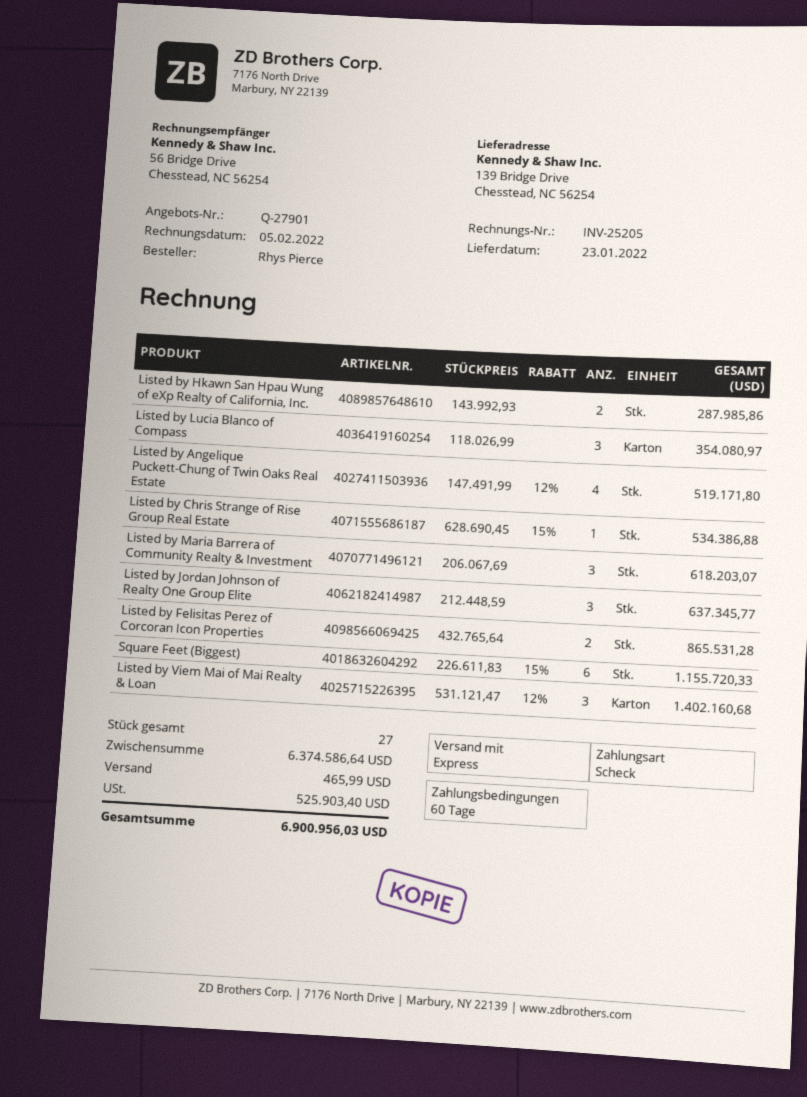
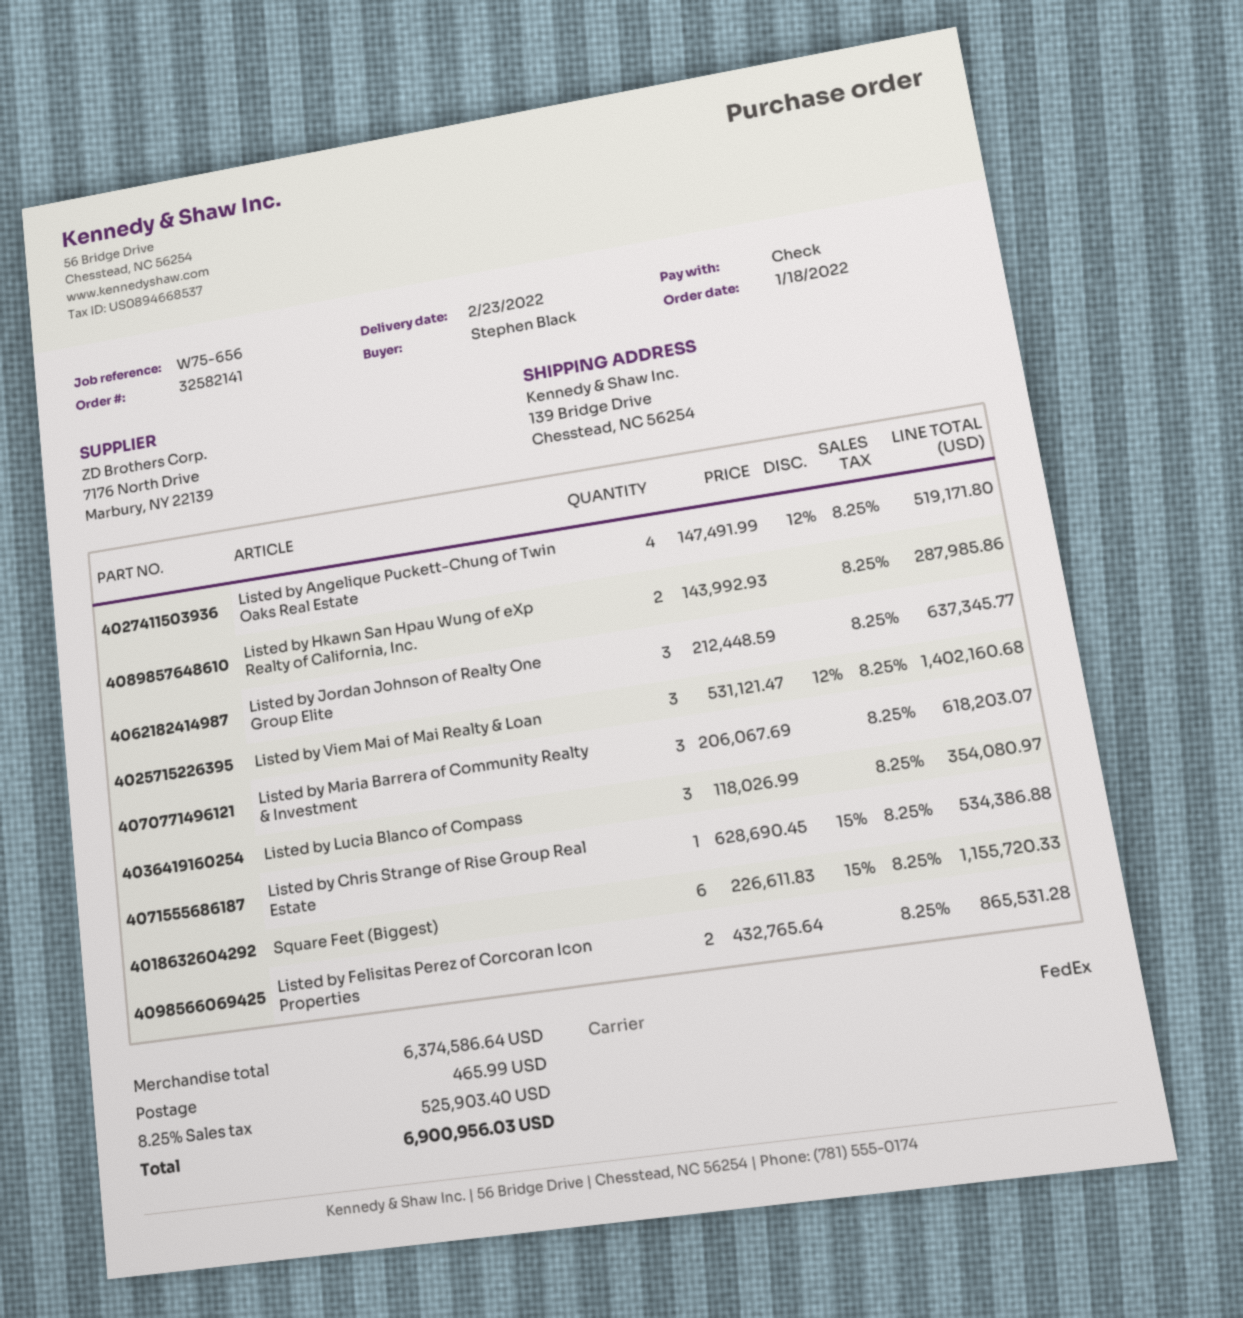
delivery date: 2022-01-23 -> 2022-02-23
ordered by: Rhys Pierce -> Stephen Black
shipping method: express -> FedEx

